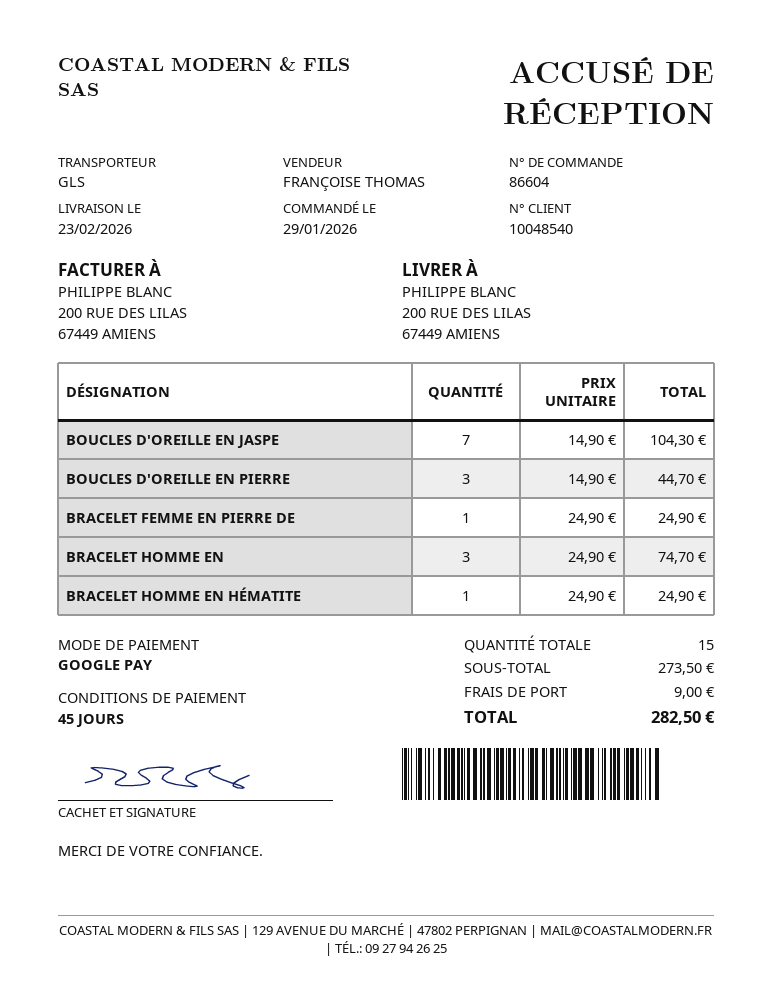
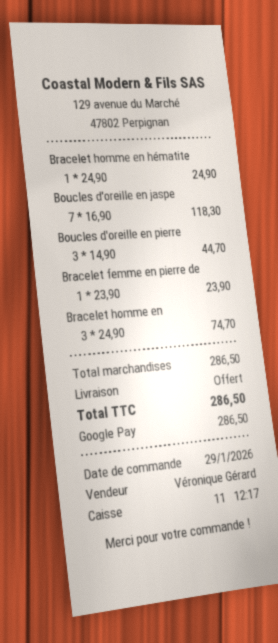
sales rep: FRANÇOISE THOMAS -> Véronique Gérard
BOUCLES D'OREILLE EN JASPE: 7 x 14.90 = 104.30 -> 7 x 16.90 = 118.30
BRACELET FEMME EN PIERRE DE: 1 x 24.90 = 24.90 -> 1 x 23.90 = 23.90
subtotal: 273.50 -> 286.50
shipping: 9.00 -> 0.00
total: 282.50 -> 286.50

